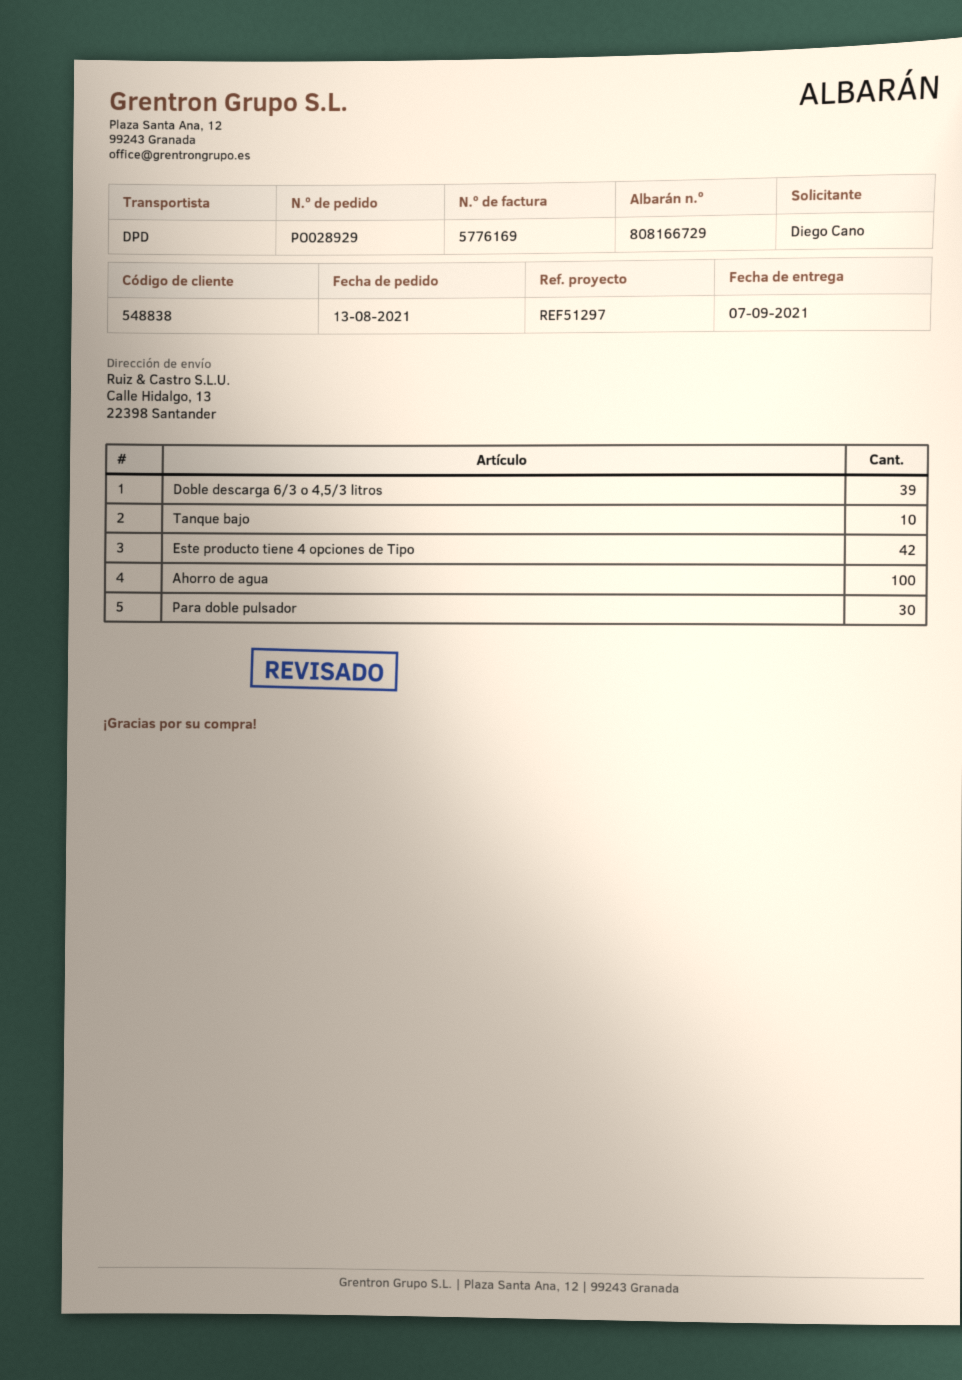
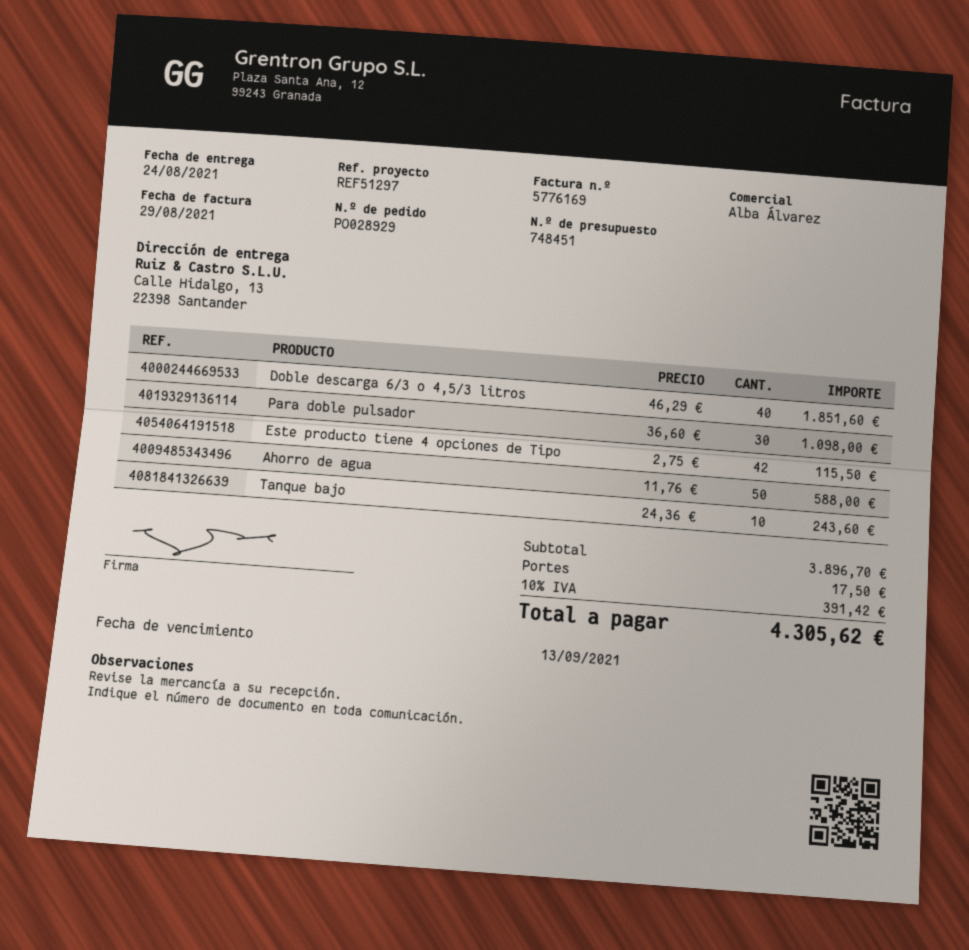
delivery date: 2021-09-07 -> 2021-08-24
Doble descarga 6/3 o 4,5/3 litros: 39 -> 40
Ahorro de agua: 100 -> 50

